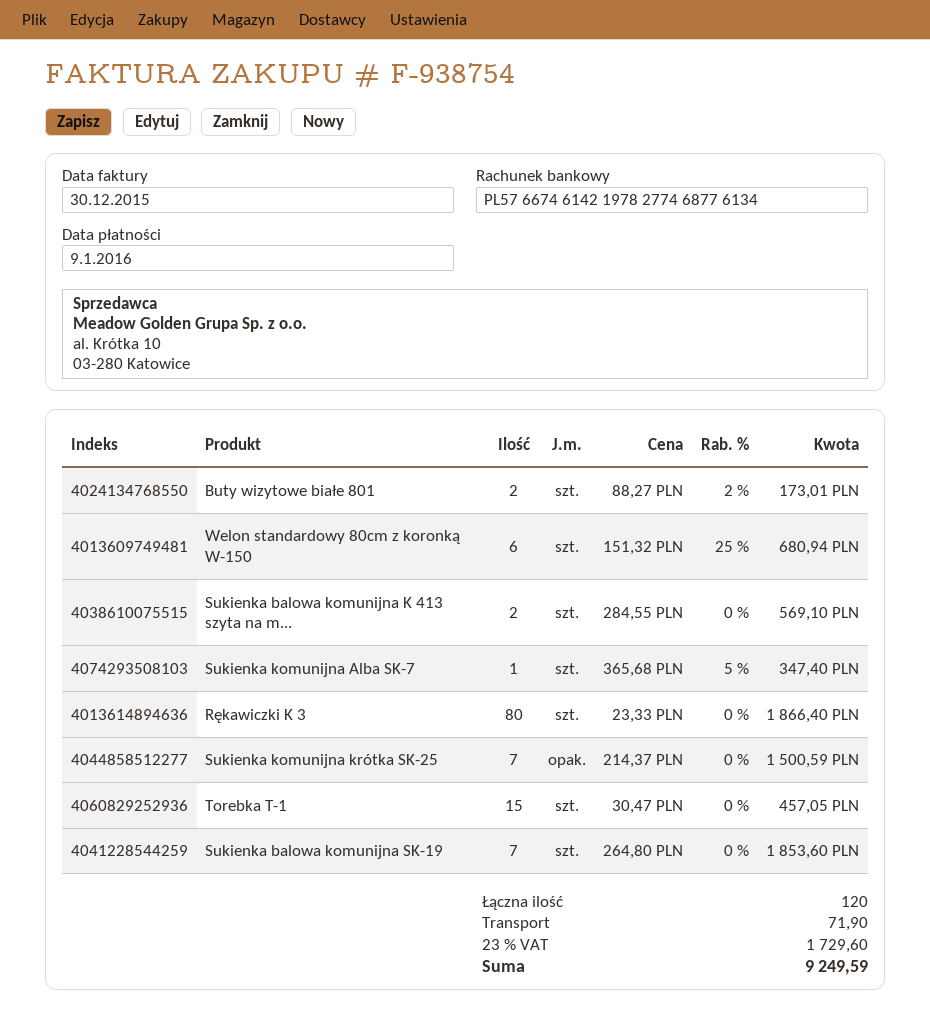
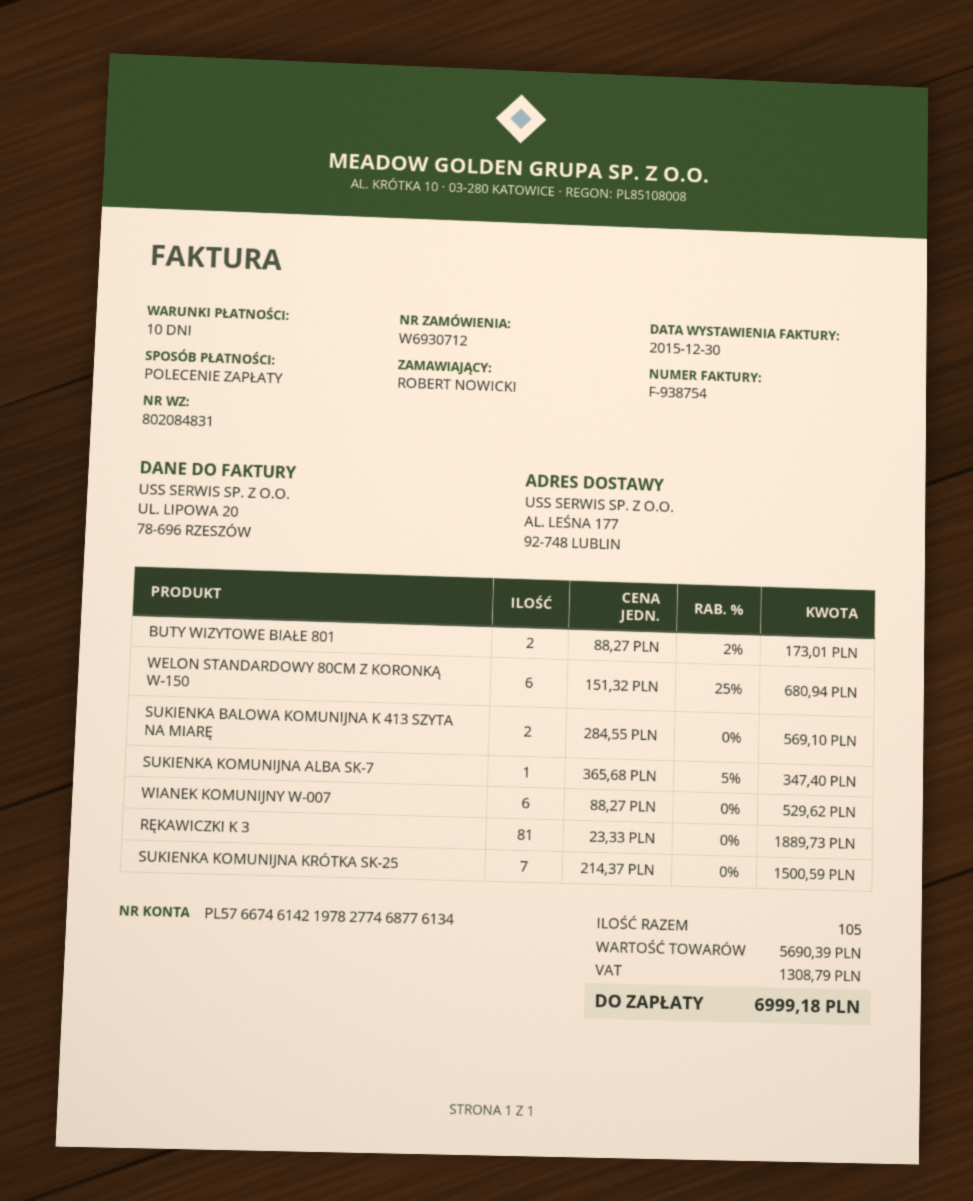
Rękawiczki K 3: 80 x 23.33 = 1866.40 -> 81 x 23.33 = 1889.73
Torebka T-1: 15 x 30.47 = 457.05 -> none
Sukienka balowa komunijna SK-19: 7 x 264.80 = 1853.60 -> none
WIANEK KOMUNIJNY W-007: none -> 6 x 88.27 = 529.62
total quantity: 120 -> 105
shipping: 71.90 -> none
tax: 1729.60 -> 1308.79
total: 9249.59 -> 6999.18

